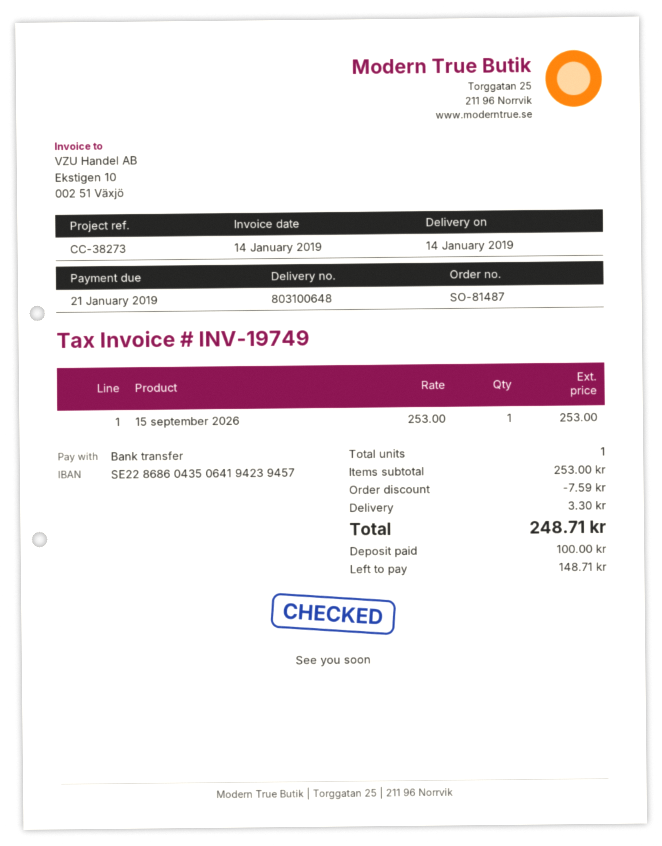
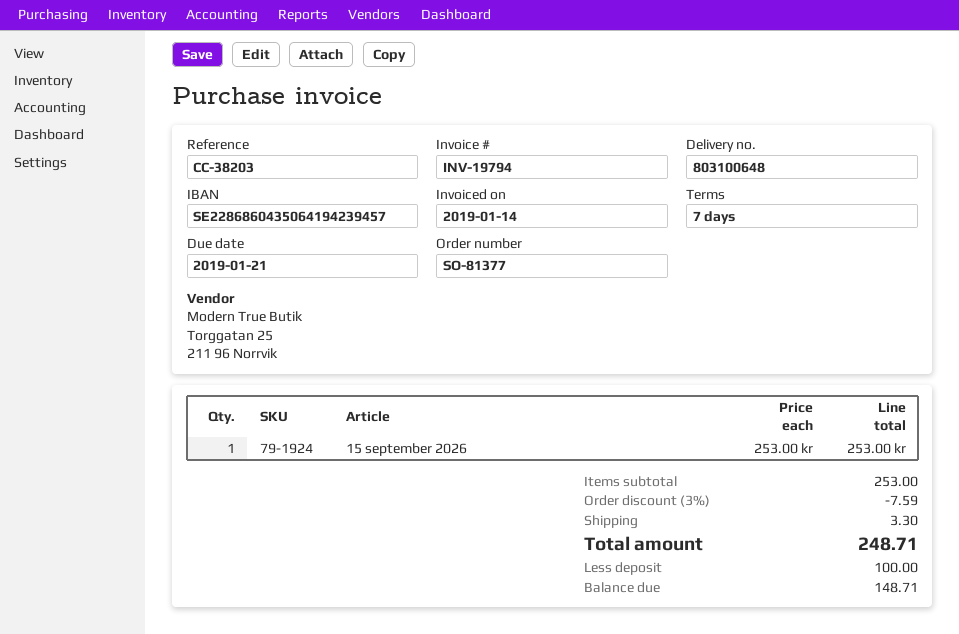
order number: SO-81487 -> SO-81377
invoice number: INV-19749 -> INV-19794
reference: CC-38273 -> CC-38203

